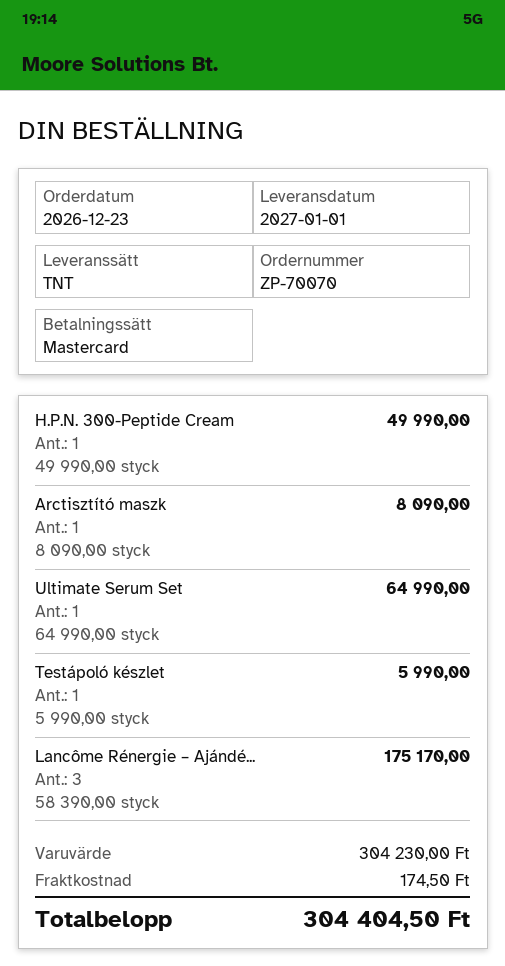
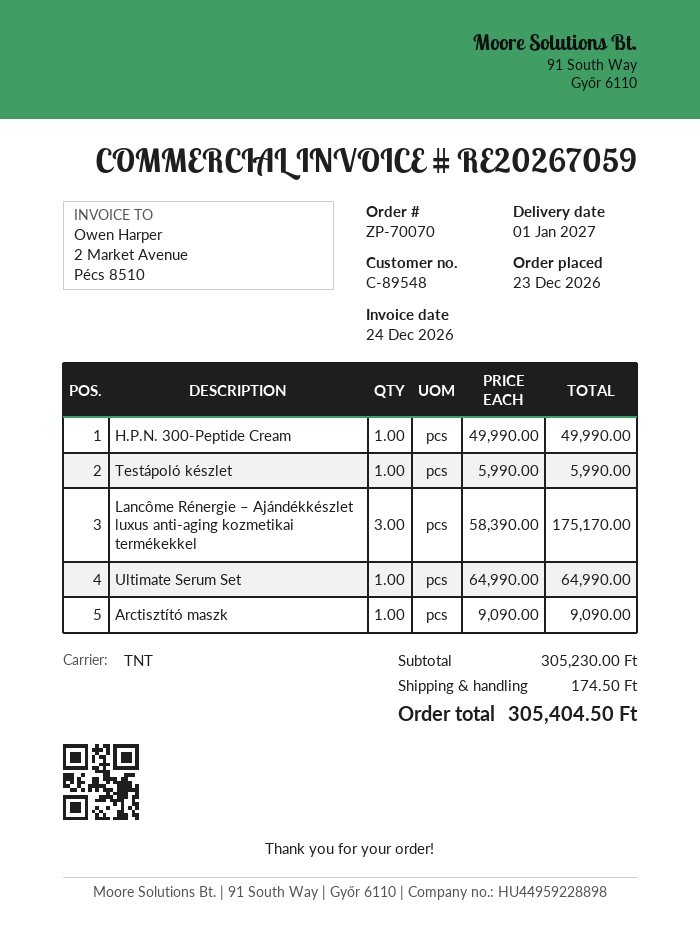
Arctisztító maszk: 1 x 8090.00 = 8090.00 -> 1 x 9090.00 = 9090.00
subtotal: 304230.00 -> 305230.00
total: 304404.50 -> 305404.50

